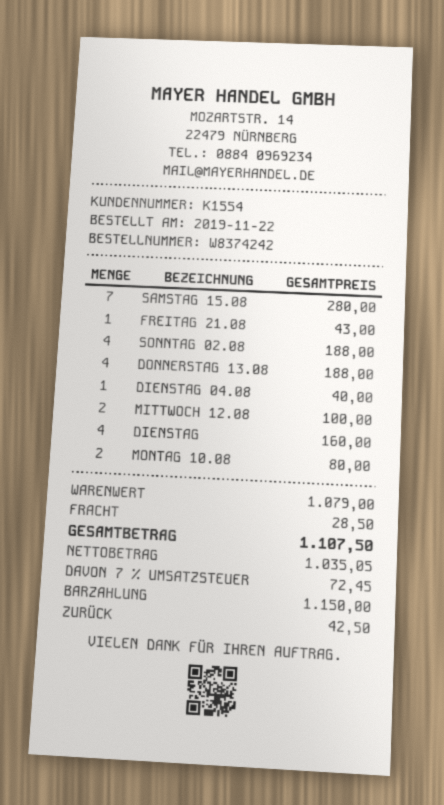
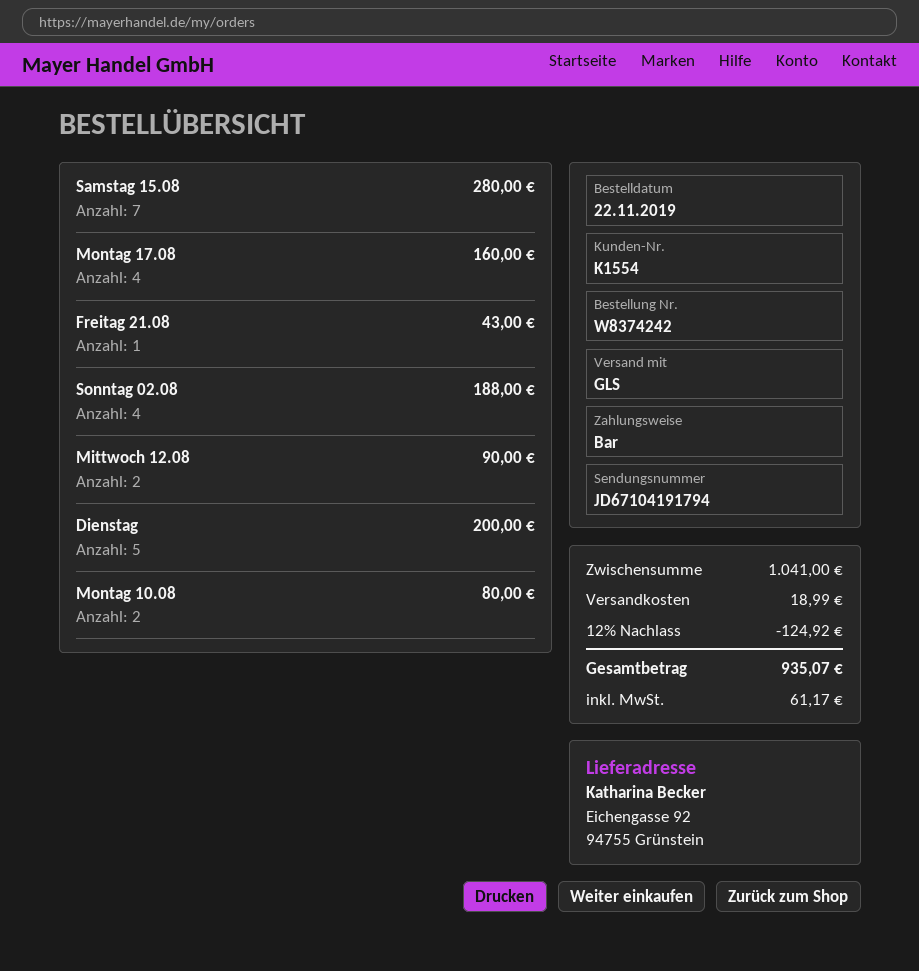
DONNERSTAG 13.08: 4 for 188.00 -> none
DIENSTAG 04.08: 1 for 40.00 -> none
MITTWOCH 12.08: 2 for 100.00 -> 2 for 90.00
DIENSTAG: 4 for 160.00 -> 5 for 200.00
Montag 17.08: none -> 4 for 160.00
subtotal: 1079.00 -> 1041.00
discount: none -> 12% = 124.92
shipping: 28.50 -> 18.99
tax: 72.45 -> 61.17
total: 1107.50 -> 935.07

